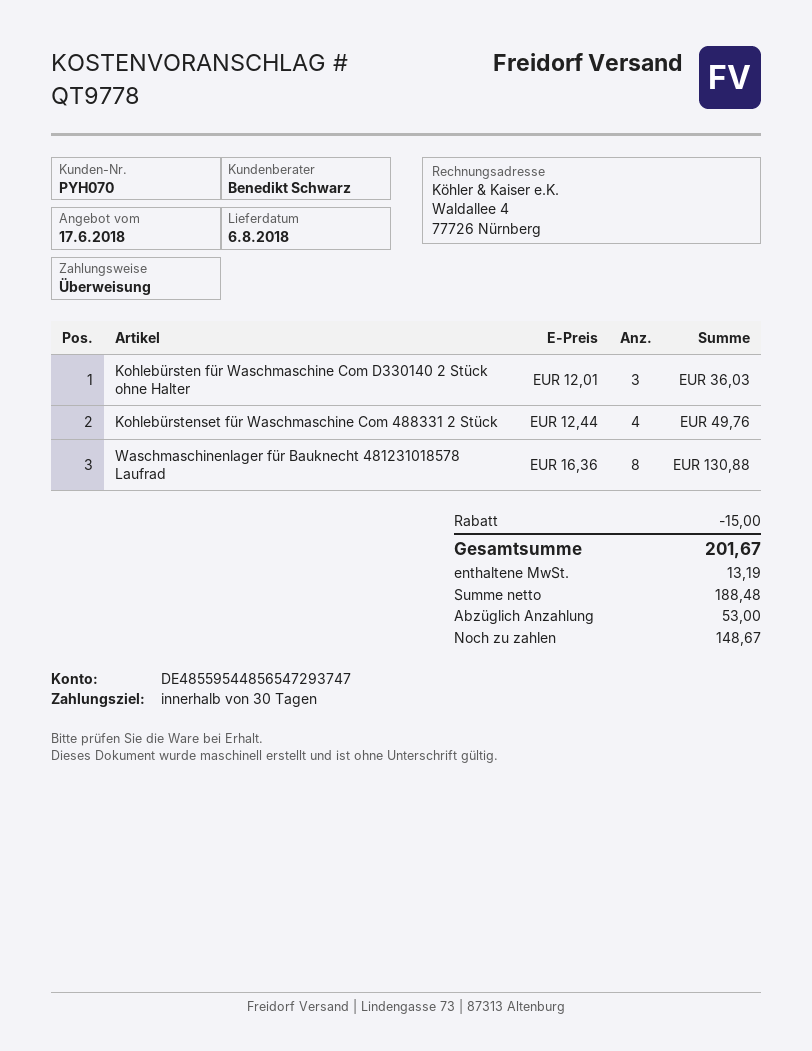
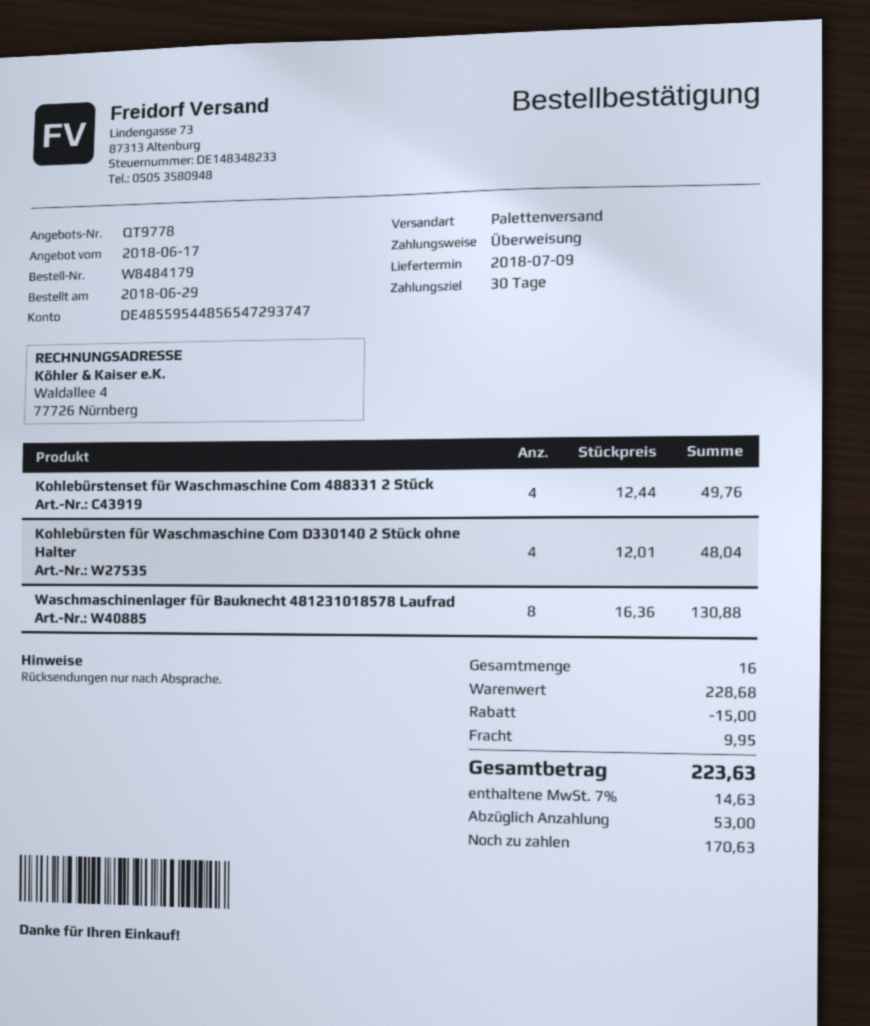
delivery date: 2018-08-06 -> 2018-07-09
Kohlebürsten für Waschmaschine Com D330140 2 Stück ohne Halter: 3 x 12.01 = 36.03 -> 4 x 12.01 = 48.04
shipping: none -> 9.95
tax: 13.19 -> 14.63
total: 201.67 -> 223.63
balance: 148.67 -> 170.63

